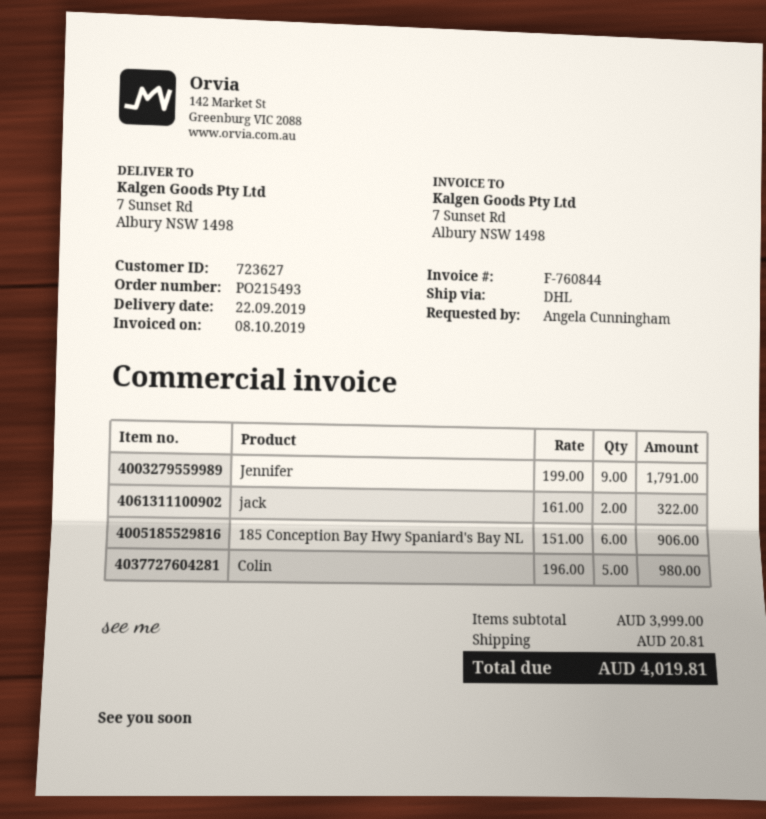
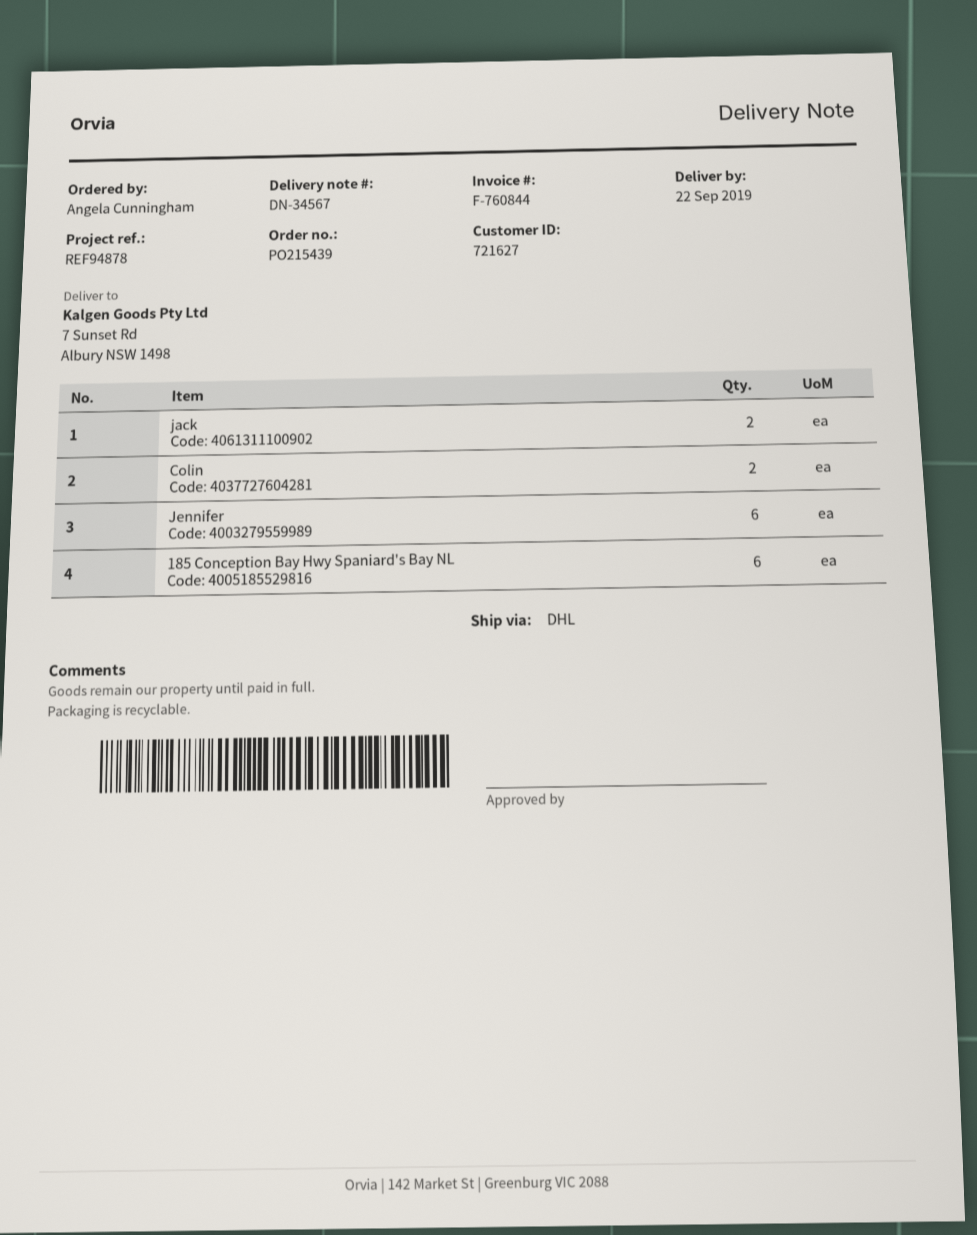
order number: PO215493 -> PO215439
customer number: 723627 -> 721627
Jennifer: 9 -> 6
Colin: 5 -> 2

